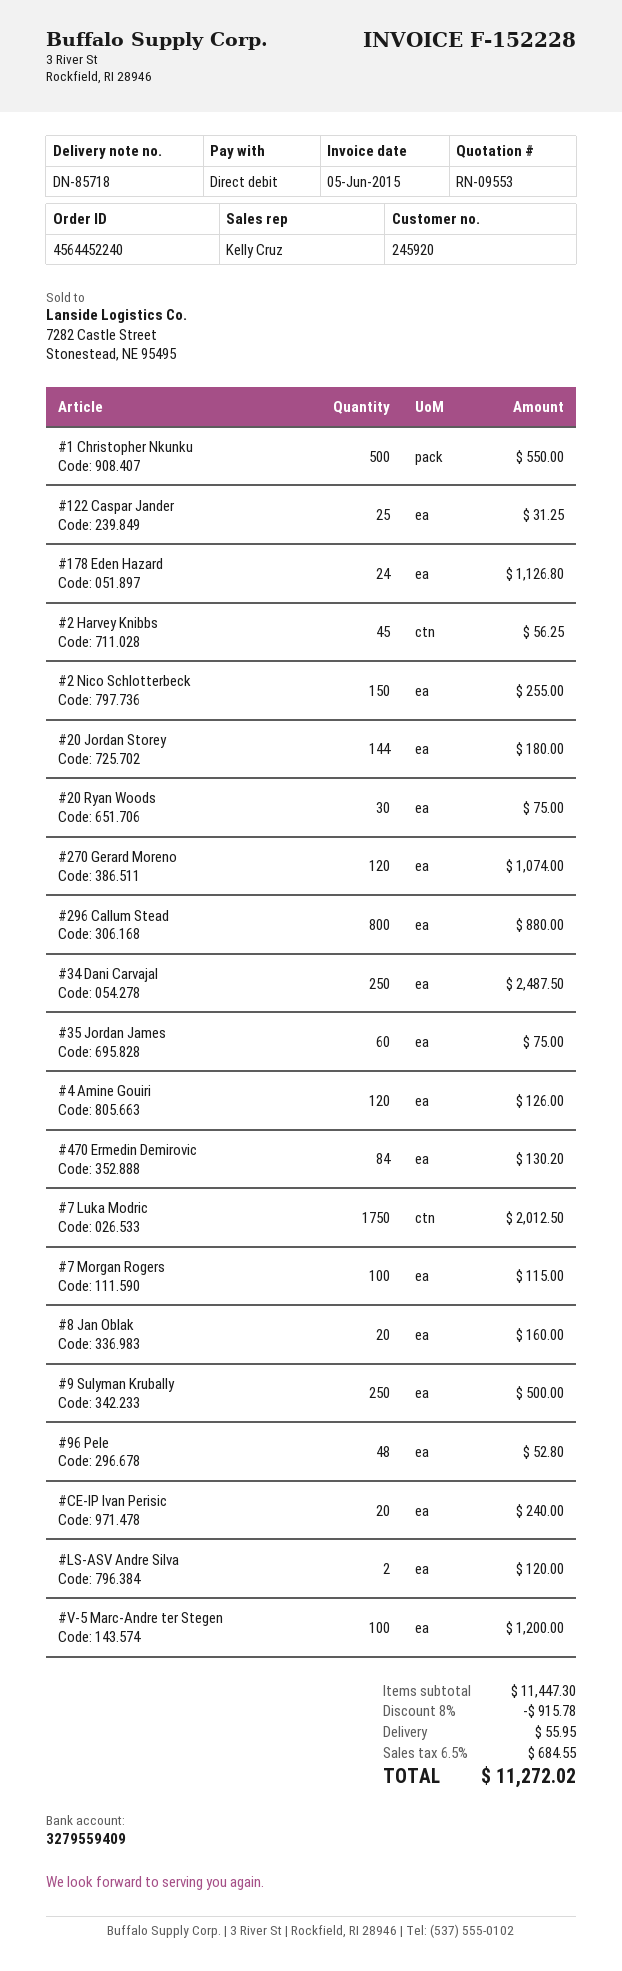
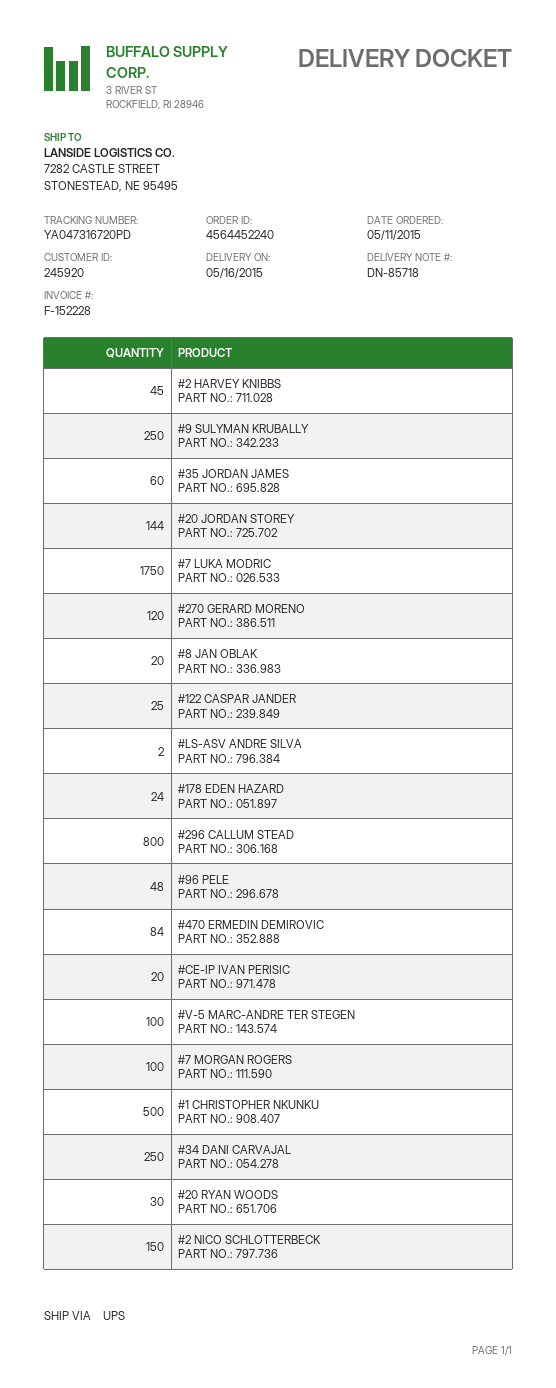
#4 Amine Gouiri: 120 -> none

